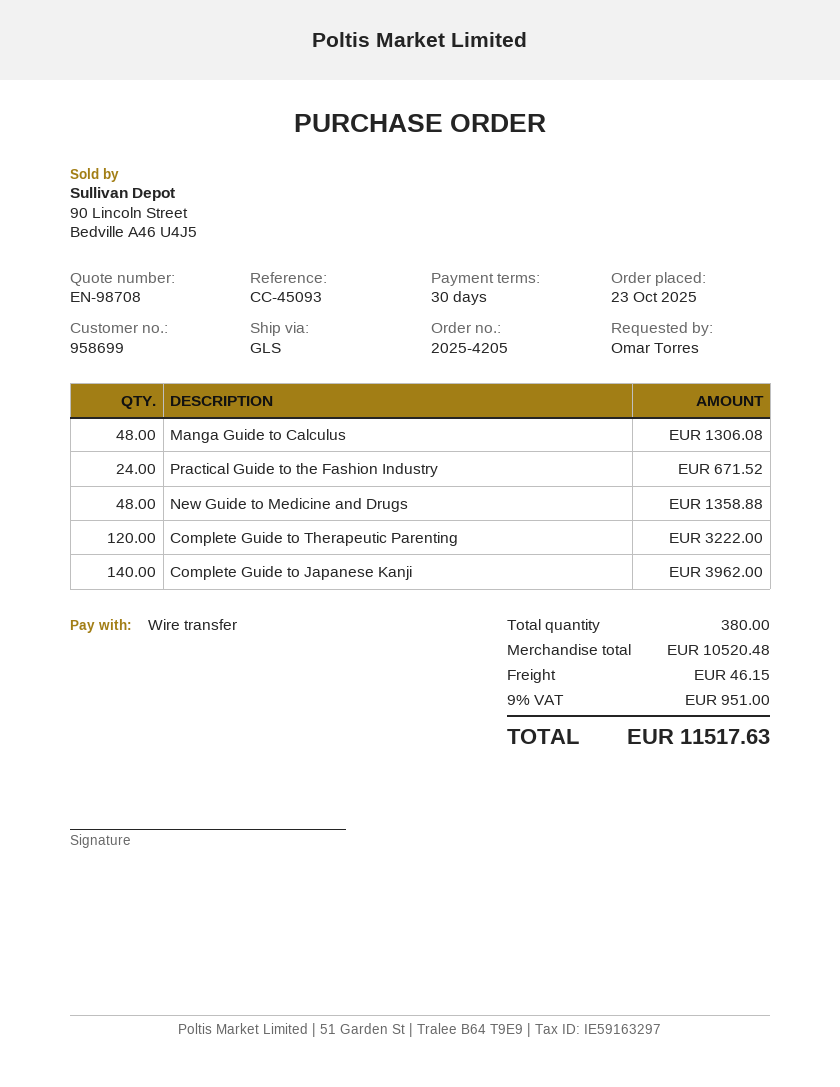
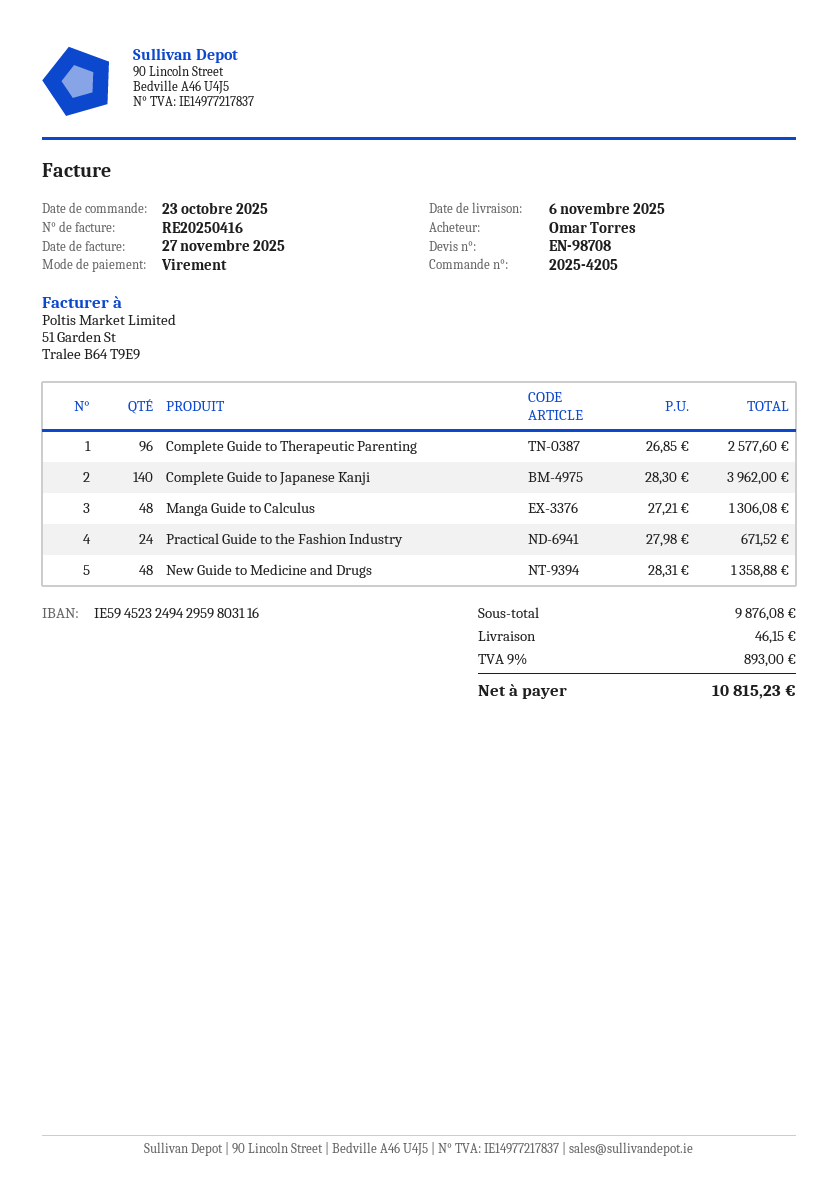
Complete Guide to Therapeutic Parenting: 120 for 3222.00 -> 96 for 2577.60
subtotal: 10520.48 -> 9876.08
tax: 9% = 951.00 -> 9% = 893.00
total: 11517.63 -> 10815.23

